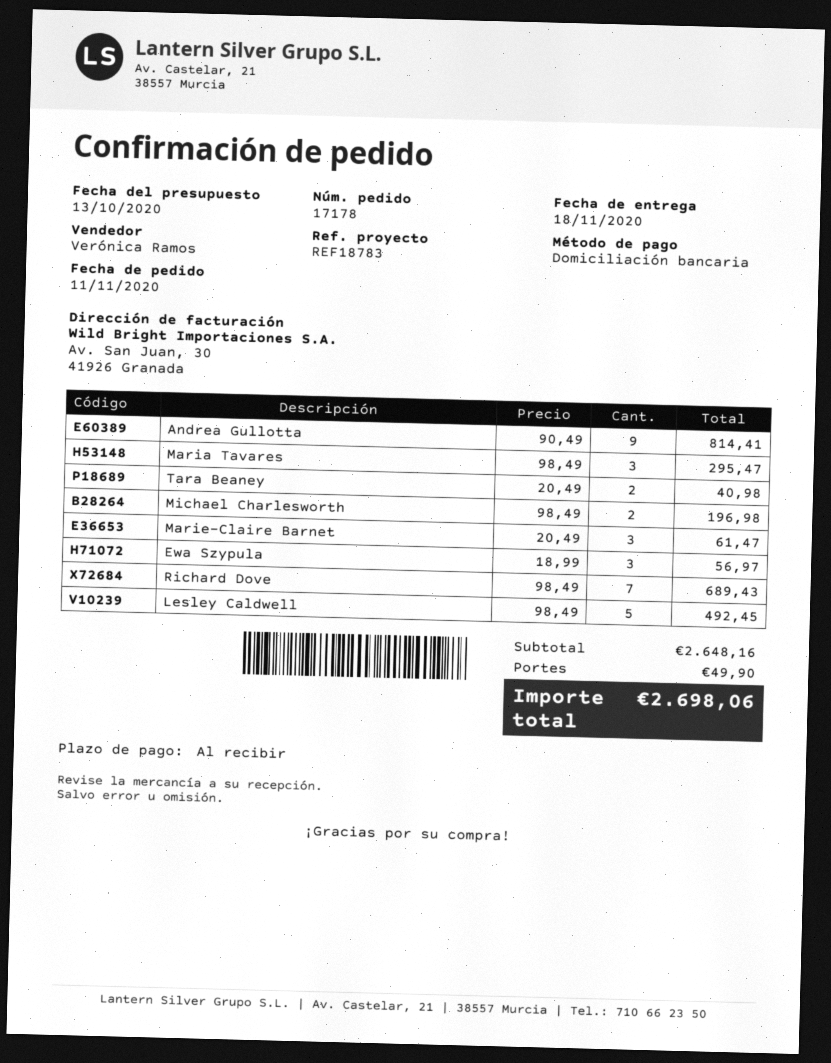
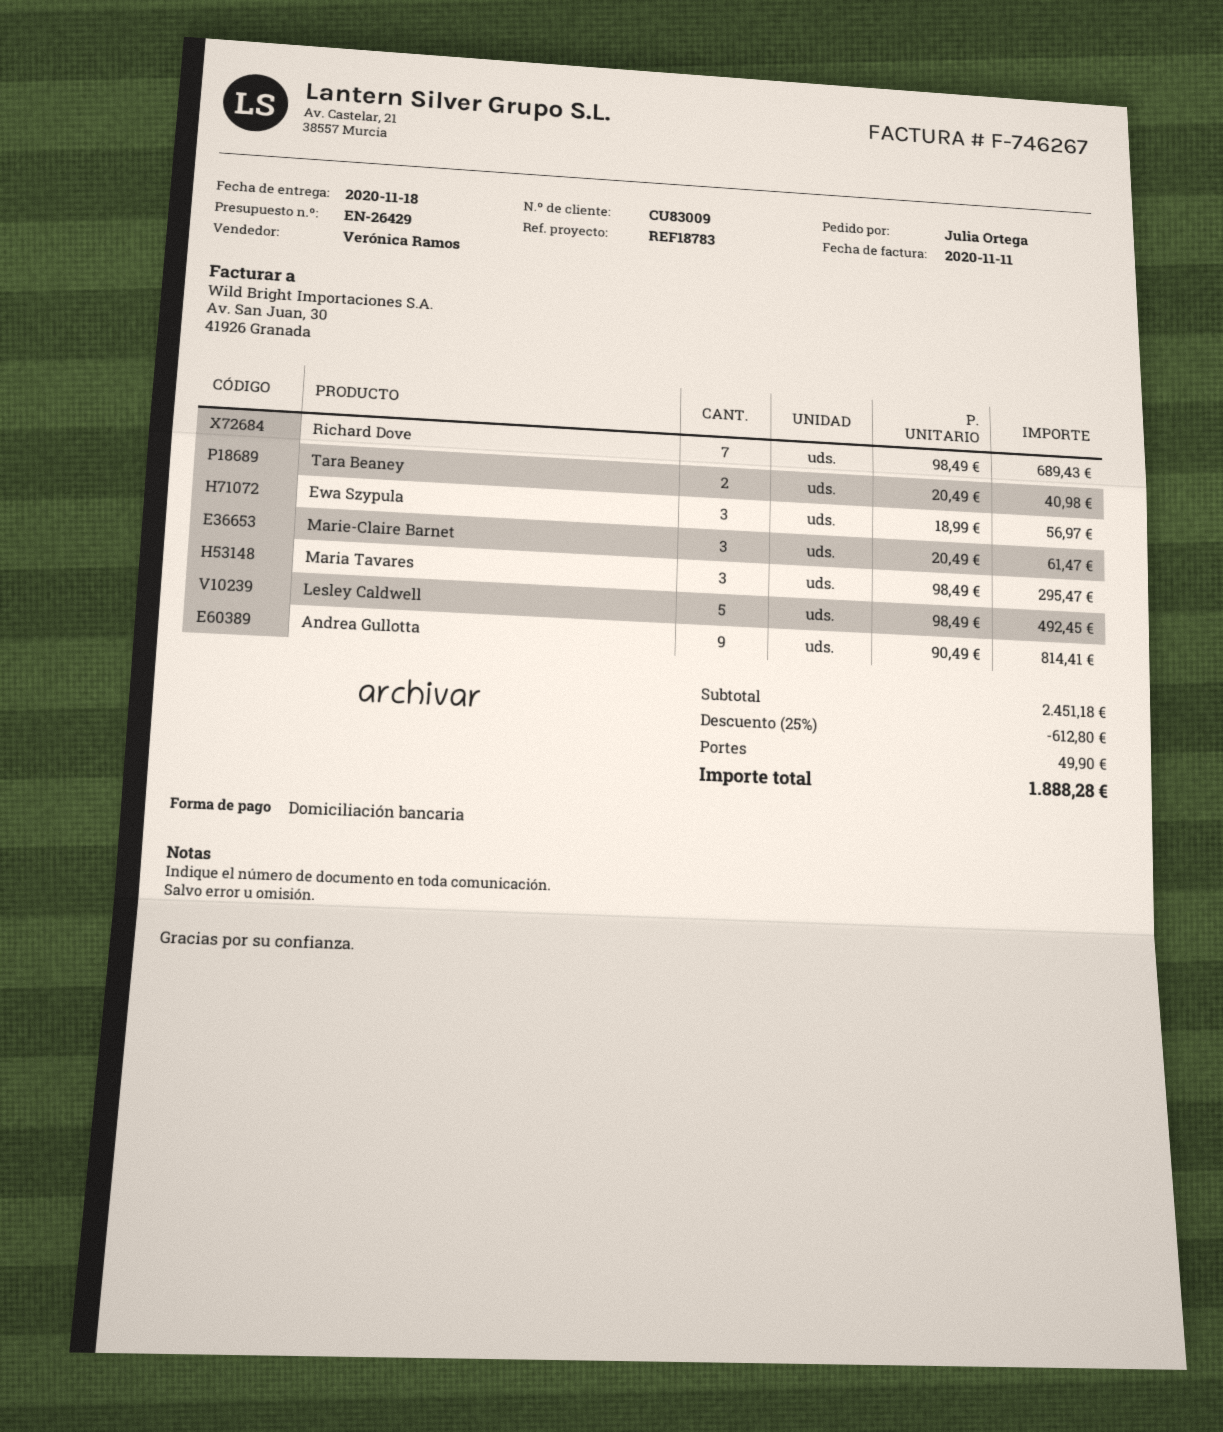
Michael Charlesworth: 2 x 98.49 = 196.98 -> none
subtotal: 2648.16 -> 2451.18
discount: none -> 25% = 612.80
total: 2698.06 -> 1888.28

